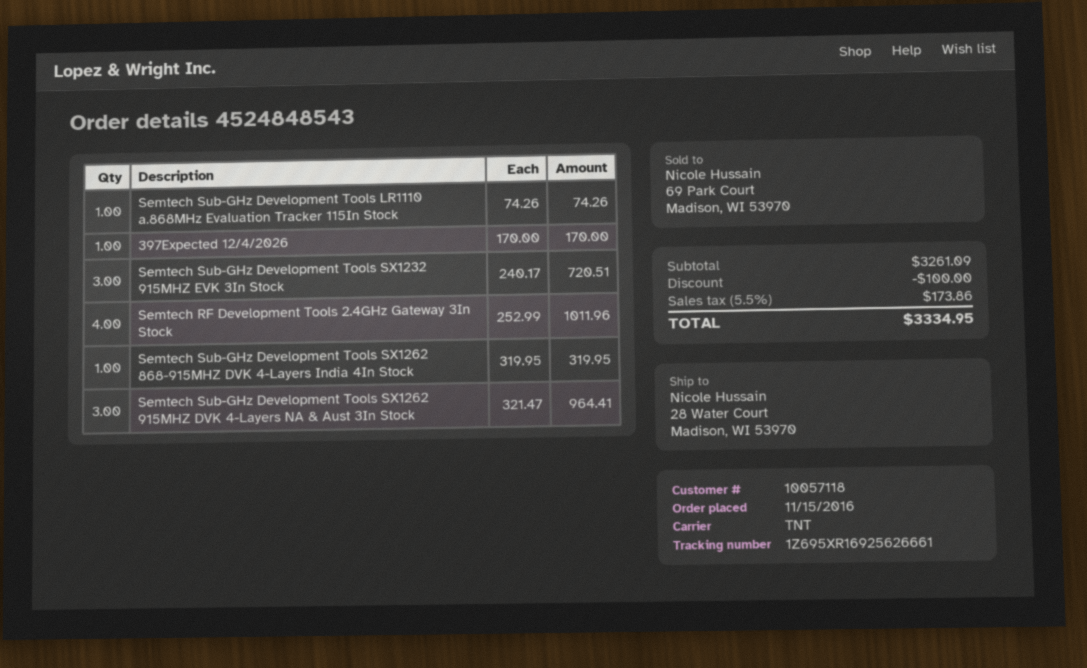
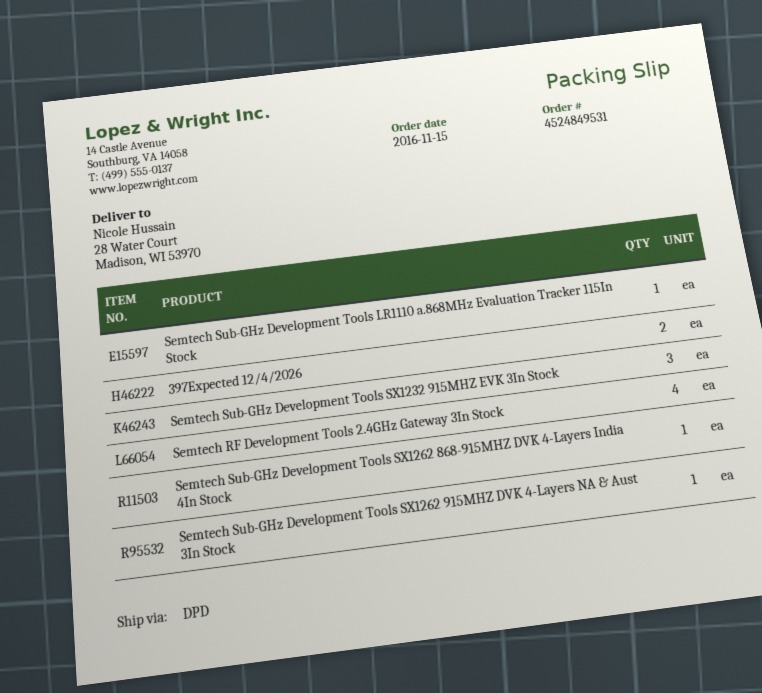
order number: 4524848543 -> 4524849531
shipping method: TNT -> DPD
397Expected 12/4/2026: 1 -> 2
Semtech Sub-GHz Development Tools SX1262 915MHZ DVK 4-Layers NA & Aust 3In Stock: 3 -> 1

